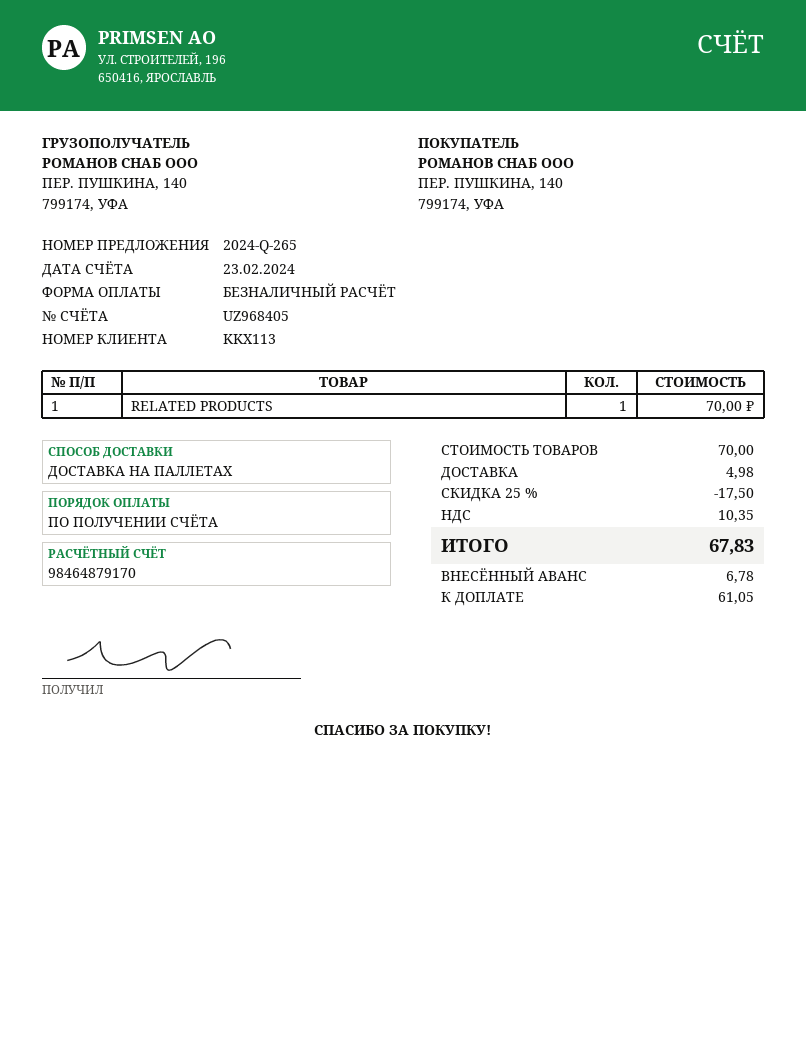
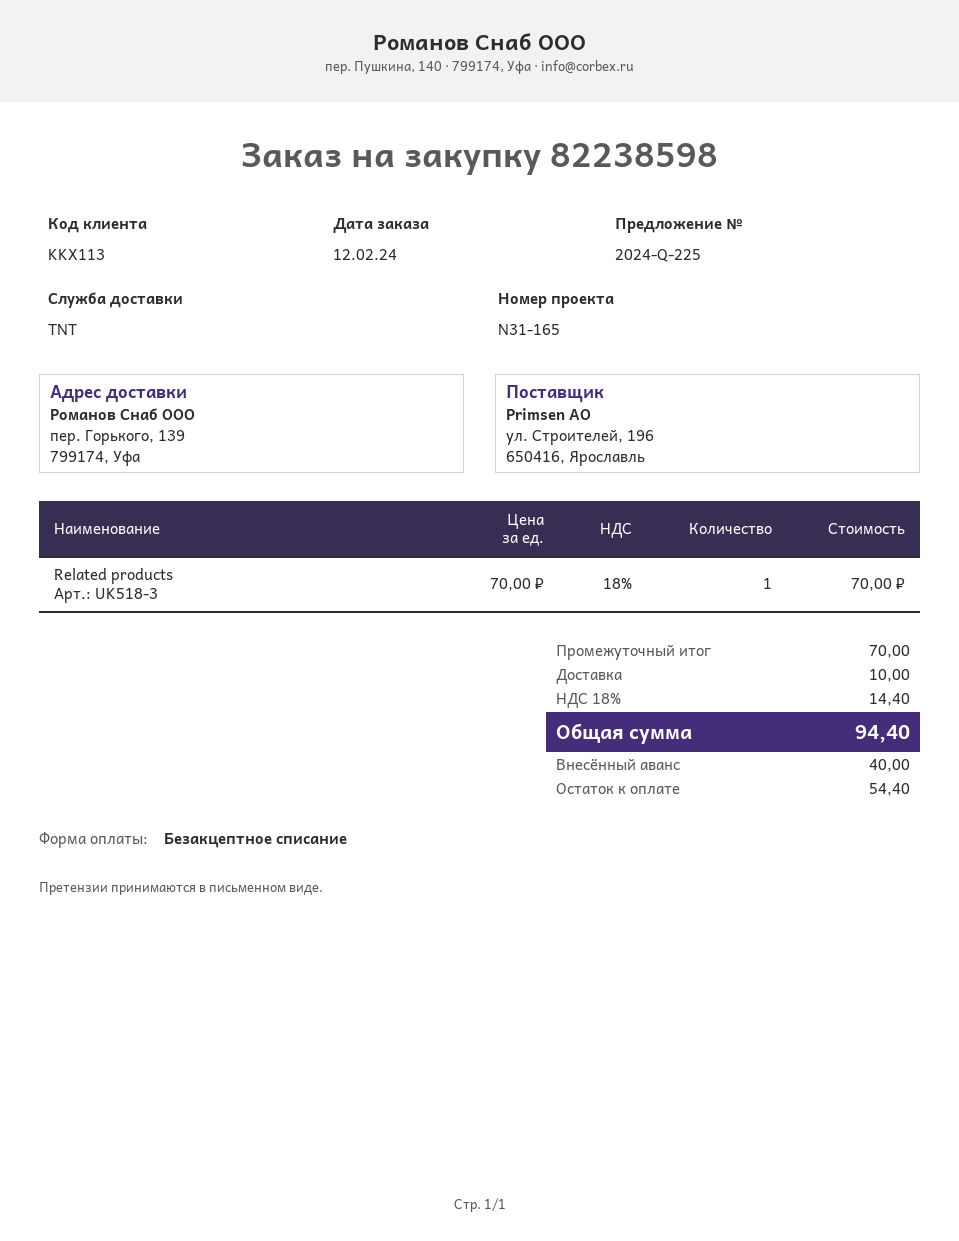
quote number: 2024-Q-265 -> 2024-Q-225
payment method: bank transfer -> direct debit
shipping method: pallet freight -> TNT
ship to: ПЕР. ПУШКИНА, 140, 799174, УФА -> пер. Горького, 139, 799174, Уфа
discount: 25% = 17.50 -> none
shipping: 4.98 -> 10.00
tax: 10.35 -> 14.40
total: 67.83 -> 94.40
deposit: 6.78 -> 40.00
balance: 61.05 -> 54.40

